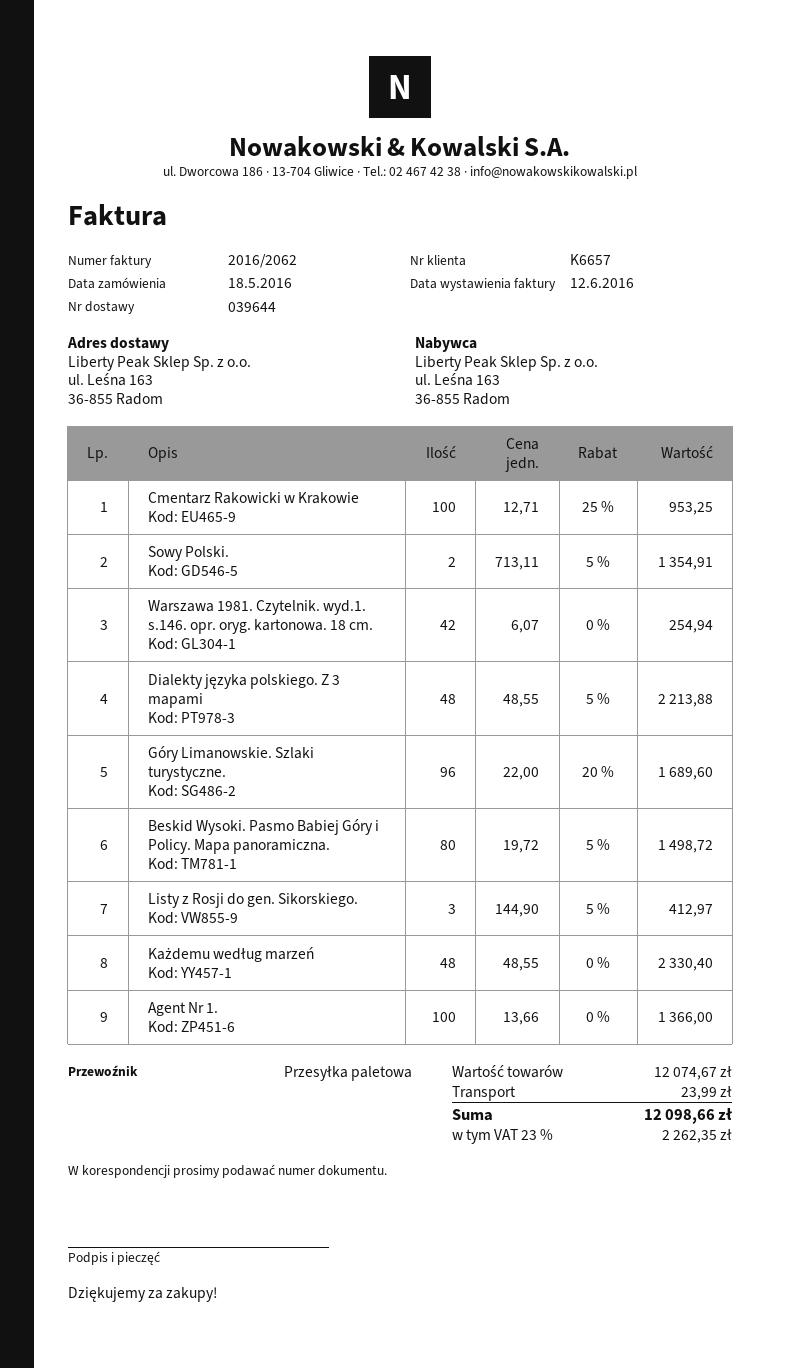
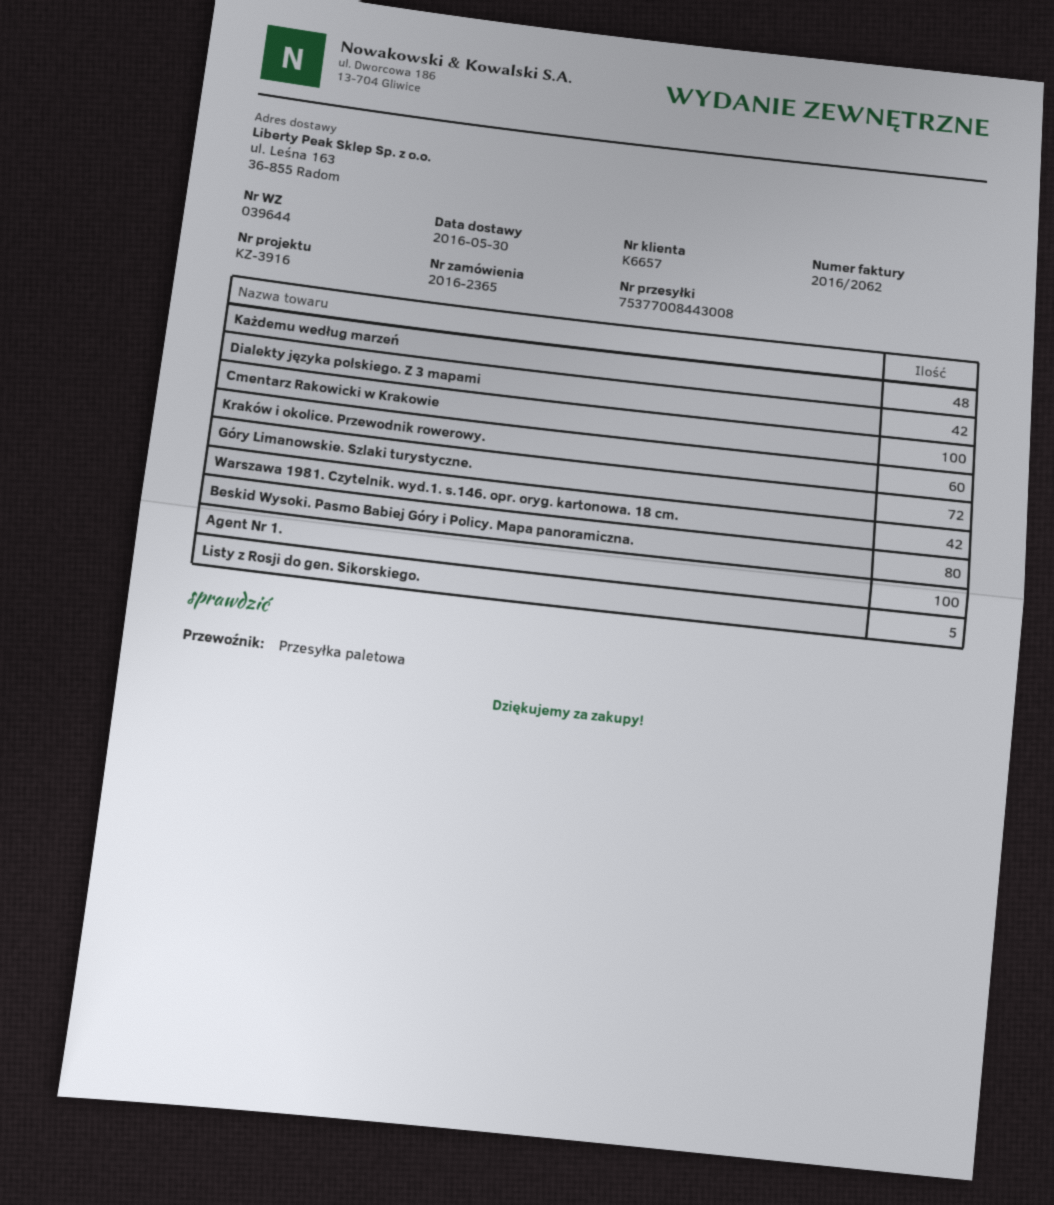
Sowy Polski.: 2 -> none
Dialekty języka polskiego. Z 3 mapami: 48 -> 42
Góry Limanowskie. Szlaki turystyczne.: 96 -> 72
Listy z Rosji do gen. Sikorskiego.: 3 -> 5
Kraków i okolice. Przewodnik rowerowy.: none -> 60

